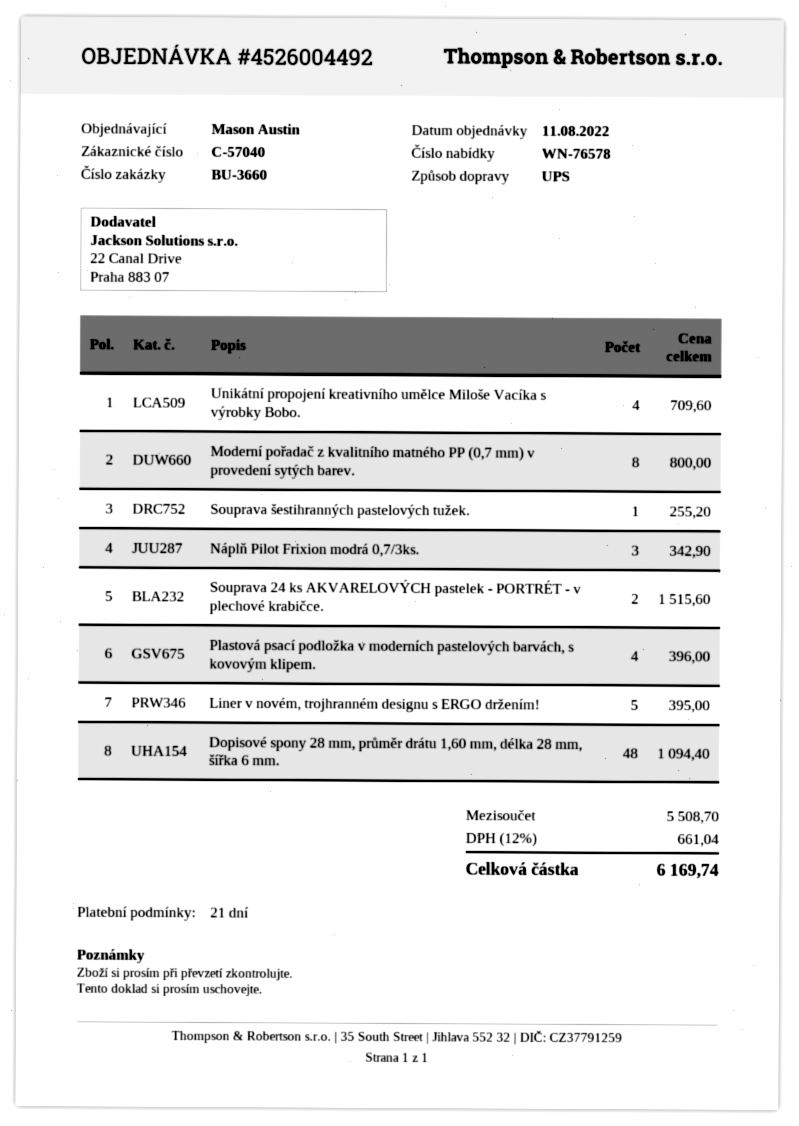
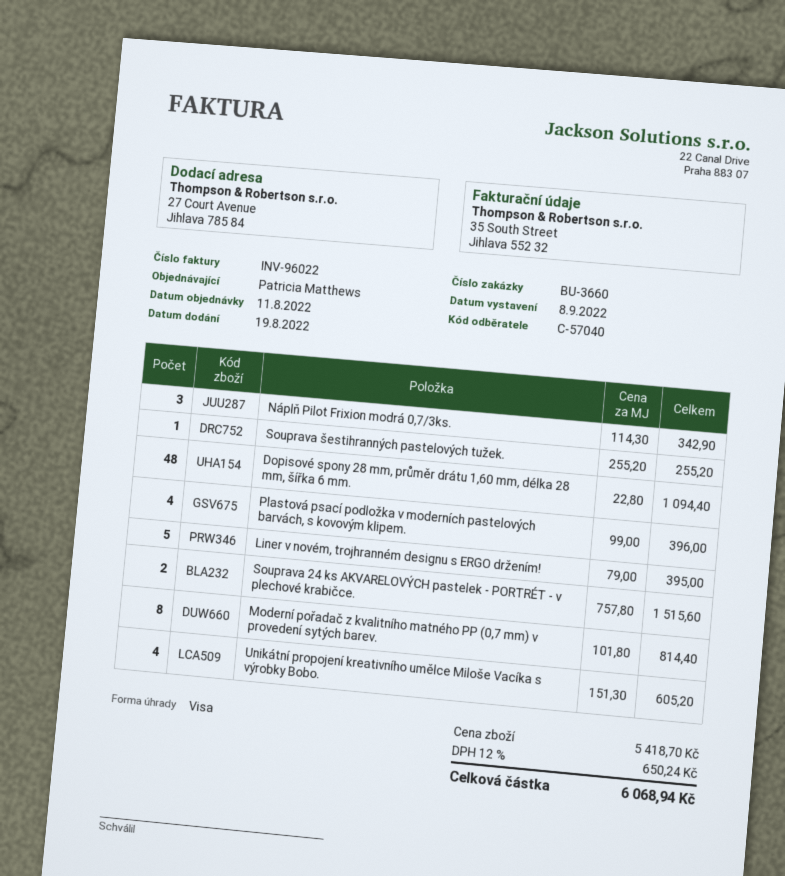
ordered by: Mason Austin -> Patricia Matthews
Unikátní propojení kreativního umělce Miloše Vacíka s výrobky Bobo.: 4 for 709.60 -> 4 for 605.20
Moderní pořadač z kvalitního matného PP (0,7 mm) v provedení sytých barev.: 8 for 800.00 -> 8 for 814.40
subtotal: 5508.70 -> 5418.70
tax: 12% = 661.04 -> 12% = 650.24
total: 6169.74 -> 6068.94

